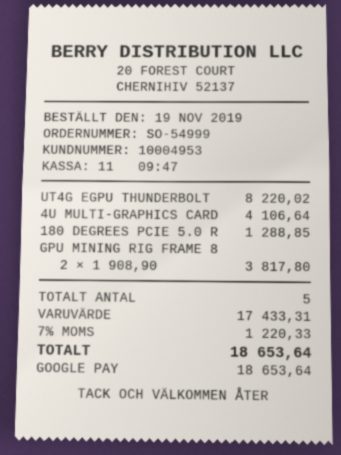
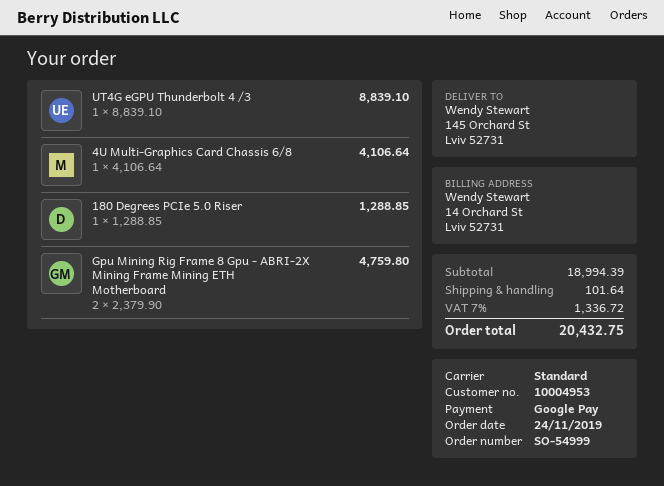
order date: 2019-11-19 -> 2019-11-24
UT4G EGPU THUNDERBOLT: 1 x 8220.02 = 8220.02 -> 1 x 8839.10 = 8839.10
GPU MINING RIG FRAME 8: 2 x 1908.90 = 3817.80 -> 2 x 2379.90 = 4759.80
subtotal: 17433.31 -> 18994.39
shipping: none -> 101.64
tax: 7% = 1220.33 -> 7% = 1336.72
total: 18653.64 -> 20432.75

